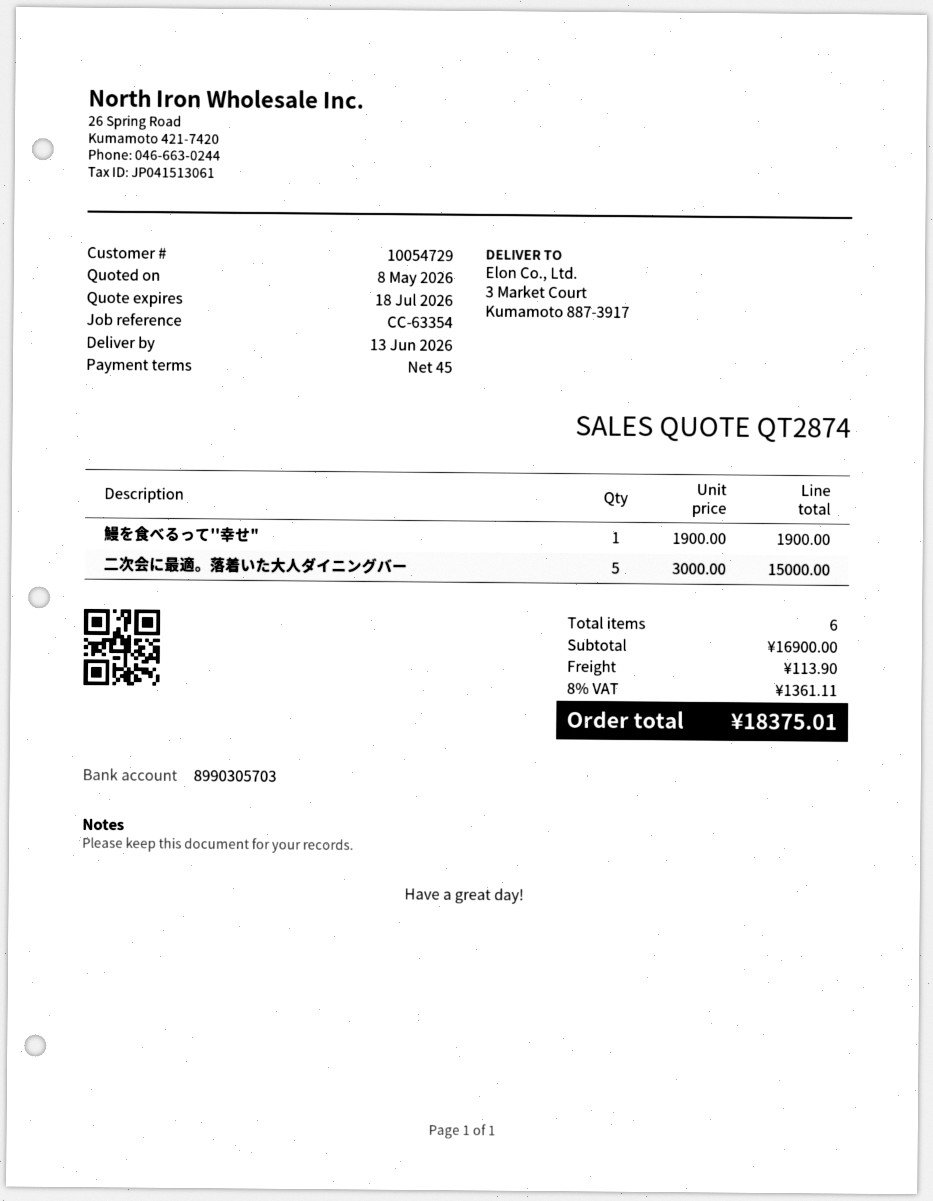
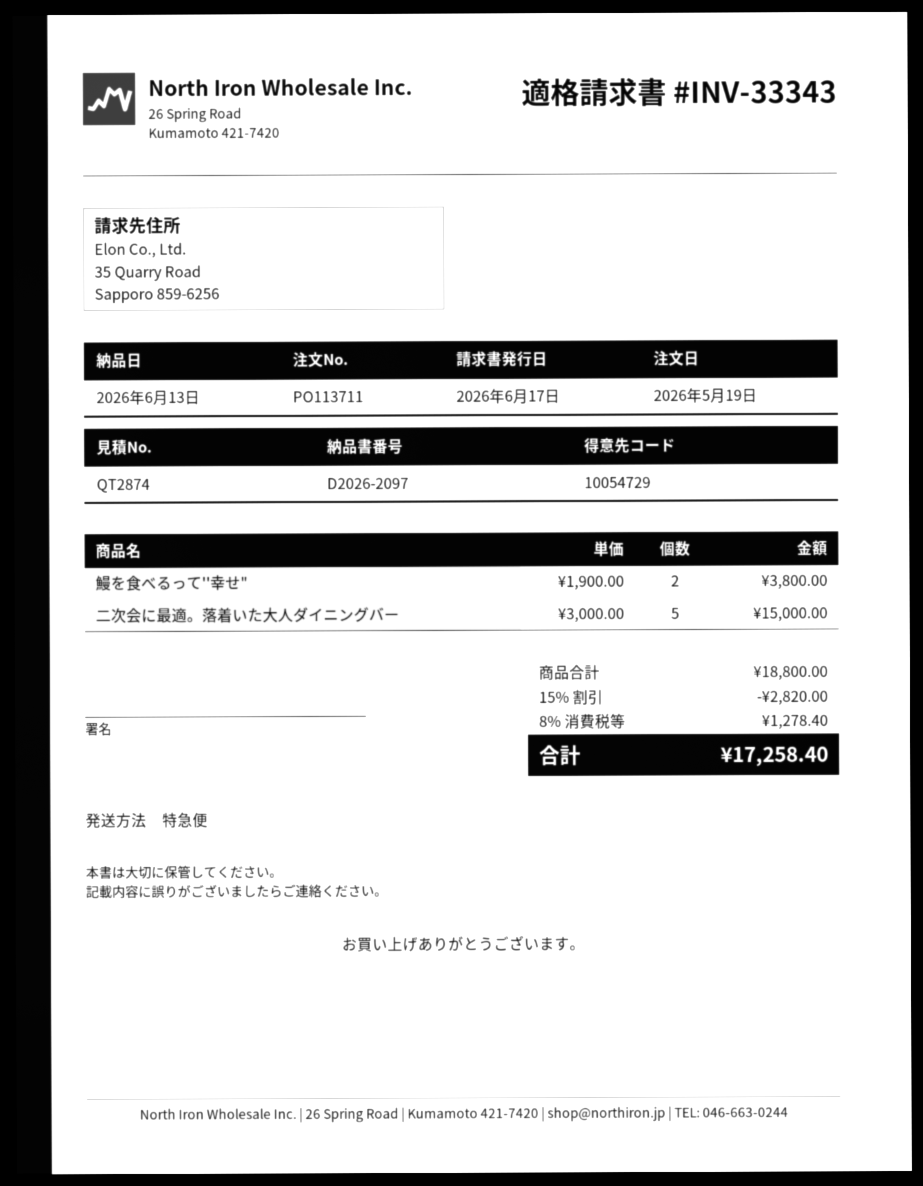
鰻を食べるって''幸せ": 1 x 1900.00 = 1900.00 -> 2 x 1900.00 = 3800.00
subtotal: 16900.00 -> 18800.00
discount: none -> 15% = 2820.00
shipping: 113.90 -> none
tax: 8% = 1361.11 -> 8% = 1278.40
total: 18375.01 -> 17258.40

